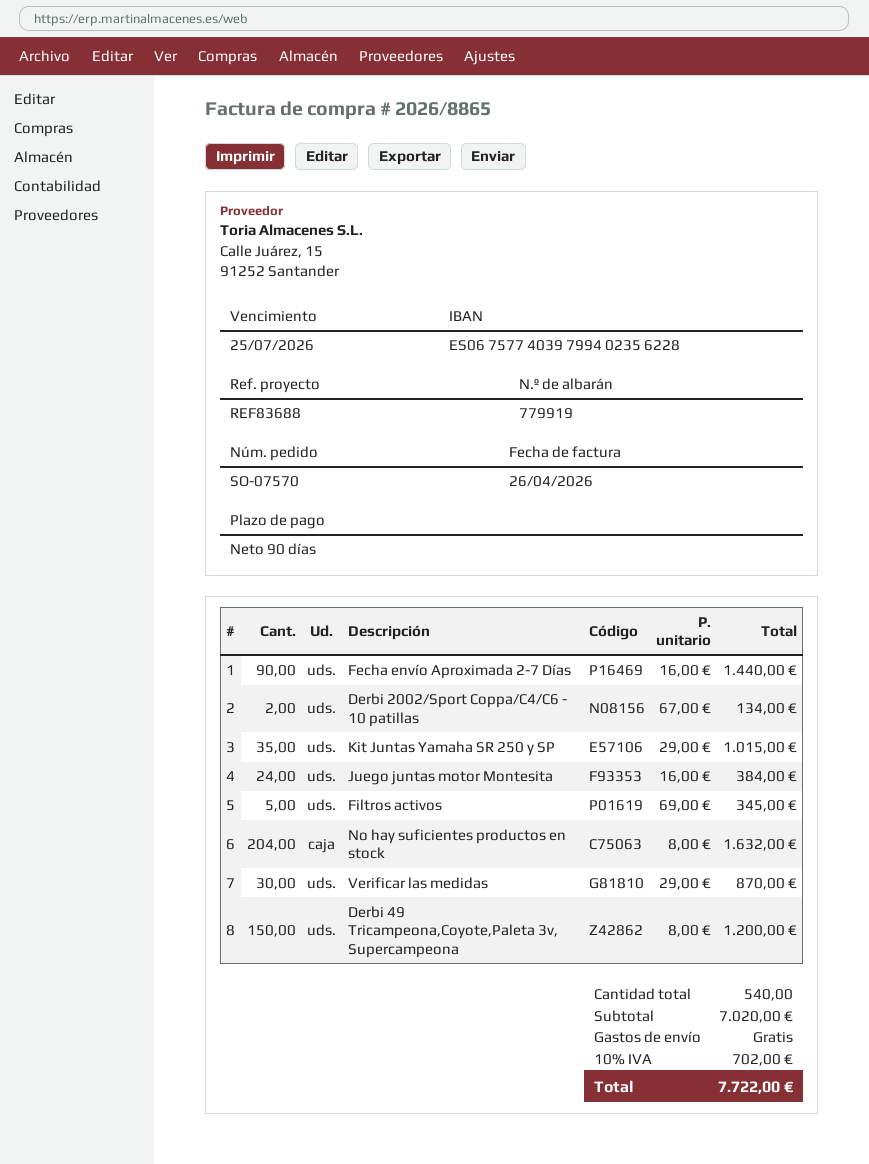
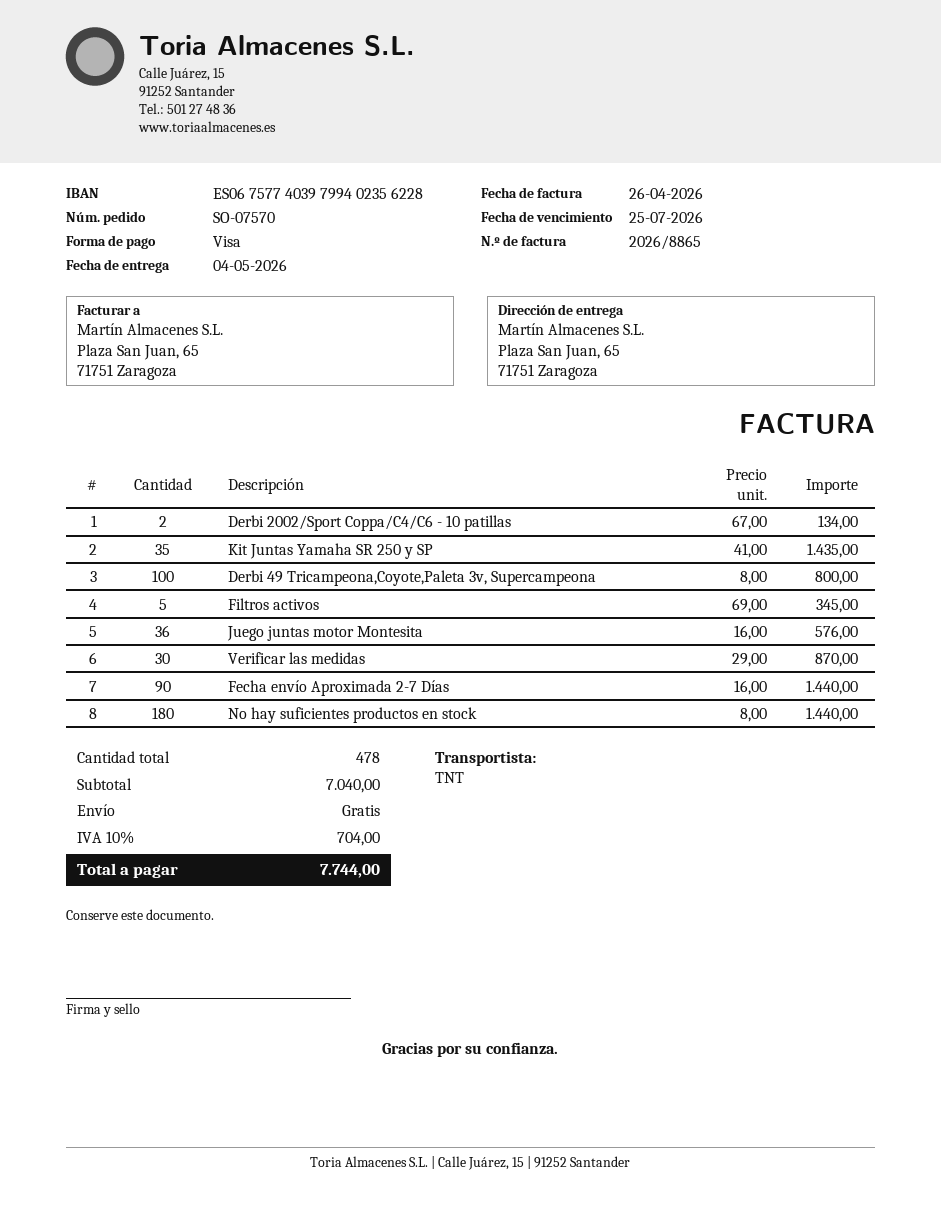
Kit Juntas Yamaha SR 250 y SP: 35 x 29.00 = 1015.00 -> 35 x 41.00 = 1435.00
Juego juntas motor Montesita: 24 x 16.00 = 384.00 -> 36 x 16.00 = 576.00
No hay suficientes productos en stock: 204 x 8.00 = 1632.00 -> 180 x 8.00 = 1440.00
Derbi 49 Tricampeona,Coyote,Paleta 3v, Supercampeona: 150 x 8.00 = 1200.00 -> 100 x 8.00 = 800.00
total quantity: 540 -> 478
subtotal: 7020.00 -> 7040.00
tax: 10% = 702.00 -> 10% = 704.00
total: 7722.00 -> 7744.00

